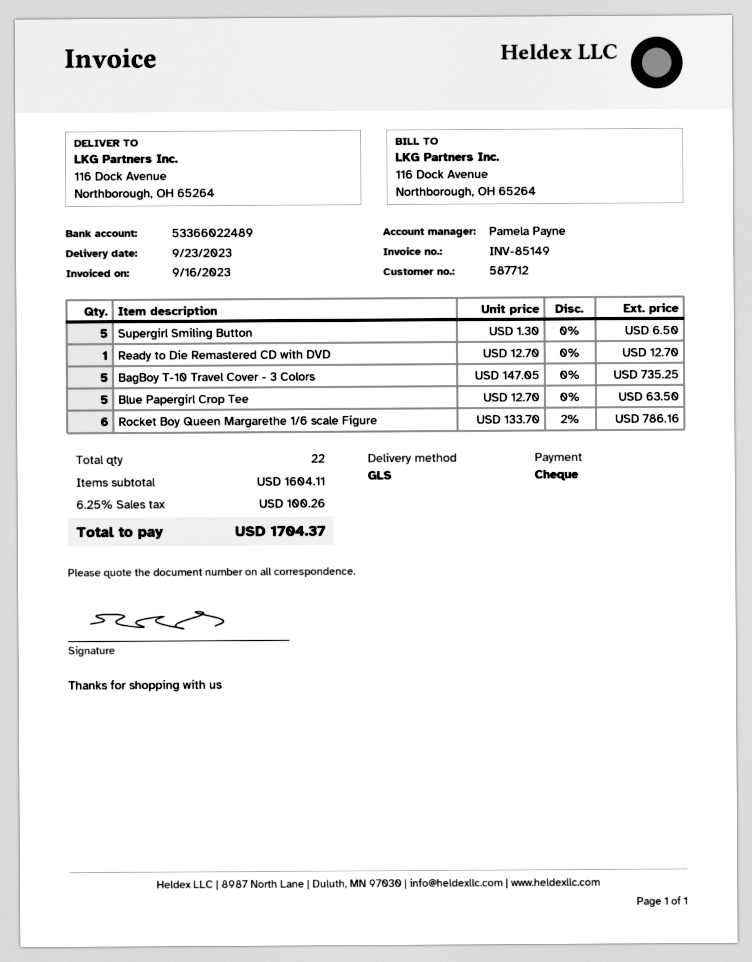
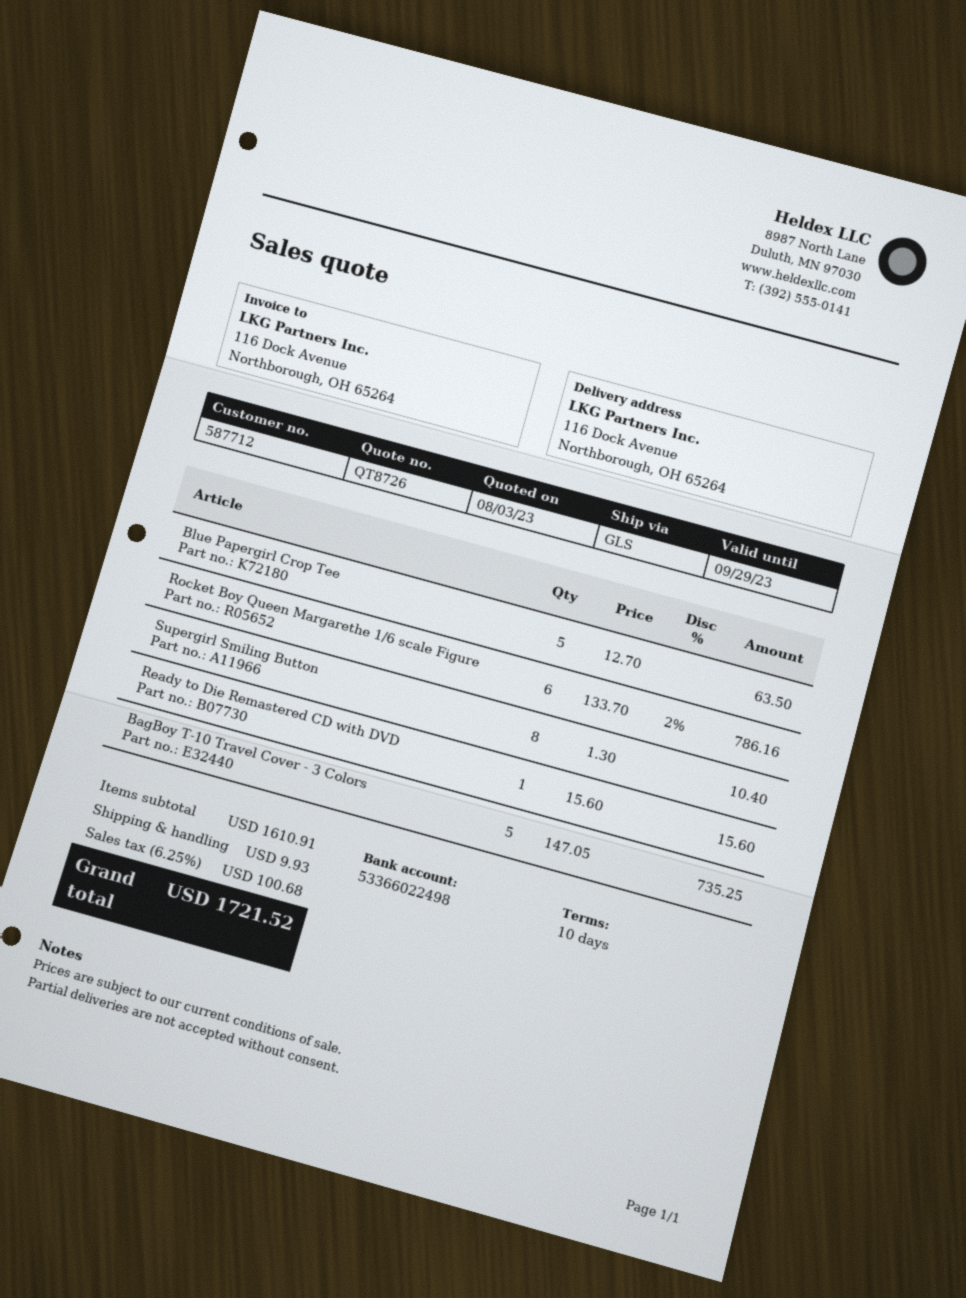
bank account: 53366022489 -> 53366022498
Supergirl Smiling Button: 5 x 1.30 = 6.50 -> 8 x 1.30 = 10.40
Ready to Die Remastered CD with DVD: 1 x 12.70 = 12.70 -> 1 x 15.60 = 15.60
subtotal: 1604.11 -> 1610.91
shipping: none -> 9.93
tax: 6.25% = 100.26 -> 6.25% = 100.68
total: 1704.37 -> 1721.52

